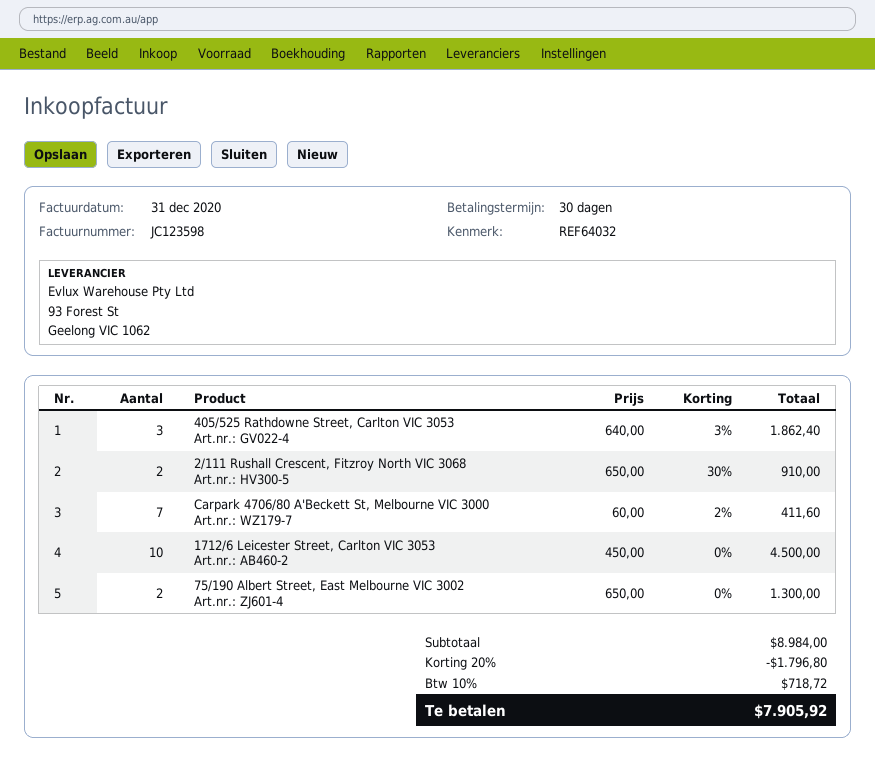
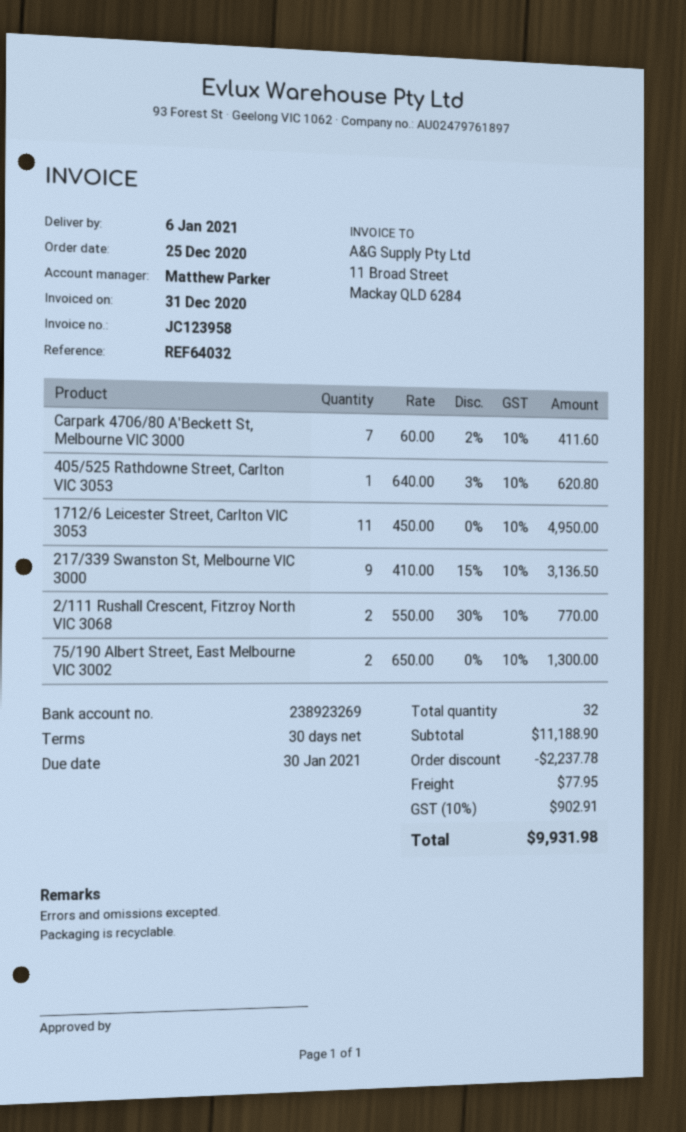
invoice number: JC123598 -> JC123958
405/525 Rathdowne Street, Carlton VIC 3053: 3 x 640.00 - 3% = 1862.40 -> 1 x 640.00 - 3% = 620.80
2/111 Rushall Crescent, Fitzroy North VIC 3068: 2 x 650.00 - 30% = 910.00 -> 2 x 550.00 - 30% = 770.00
1712/6 Leicester Street, Carlton VIC 3053: 10 x 450.00 = 4500.00 -> 11 x 450.00 = 4950.00
217/339 Swanston St, Melbourne VIC 3000: none -> 9 x 410.00 - 15% = 3136.50
subtotal: 8984.00 -> 11188.90
discount: 1796.80 -> 2237.78
shipping: none -> 77.95
tax: 10% = 718.72 -> 10% = 902.91
total: 7905.92 -> 9931.98

